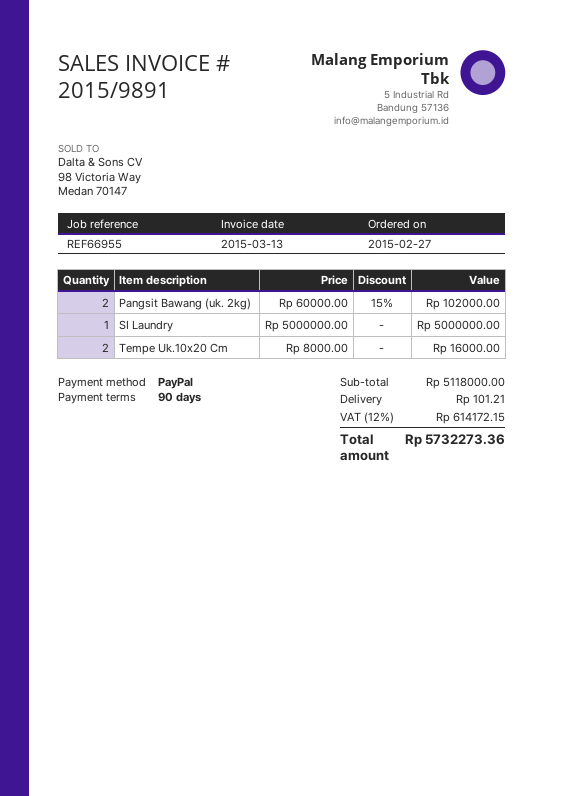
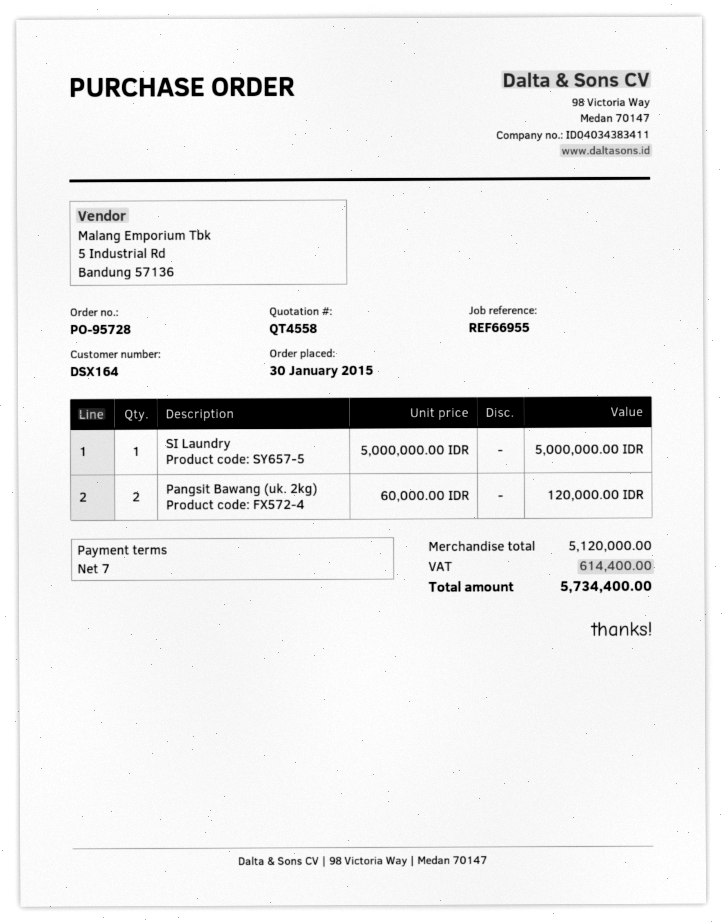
order date: 2015-02-27 -> 2015-01-30
payment terms: 90 days -> 7 days
Pangsit Bawang (uk. 2kg): 2 x 60000.00 - 15% = 102000.00 -> 2 x 60000.00 = 120000.00
Tempe Uk.10x20 Cm: 2 x 8000.00 = 16000.00 -> none
subtotal: 5118000.00 -> 5120000.00
shipping: 101.21 -> none
tax: 614172.15 -> 614400.00
total: 5732273.36 -> 5734400.00

